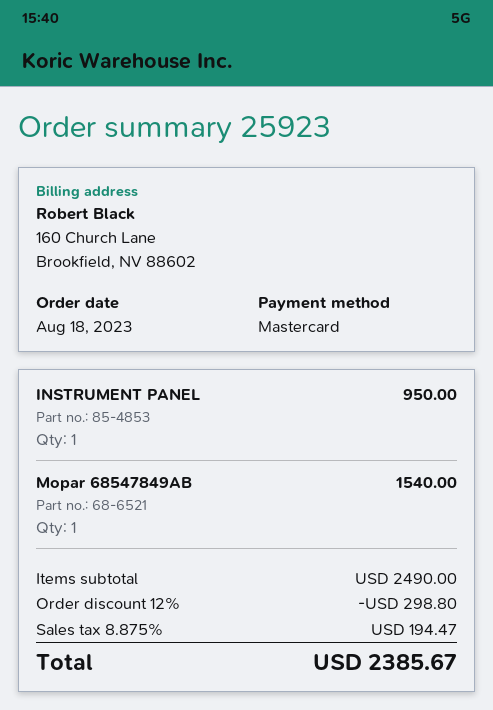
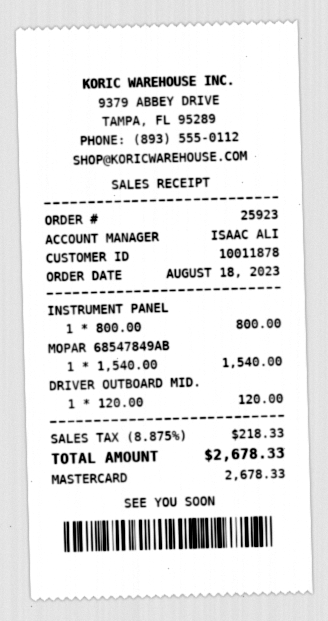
INSTRUMENT PANEL: 1 for 950.00 -> 1 for 800.00
DRIVER OUTBOARD MID.: none -> 1 for 120.00
discount: 12% = 298.80 -> none
tax: 8.875% = 194.47 -> 8.875% = 218.33
total: 2385.67 -> 2678.33

